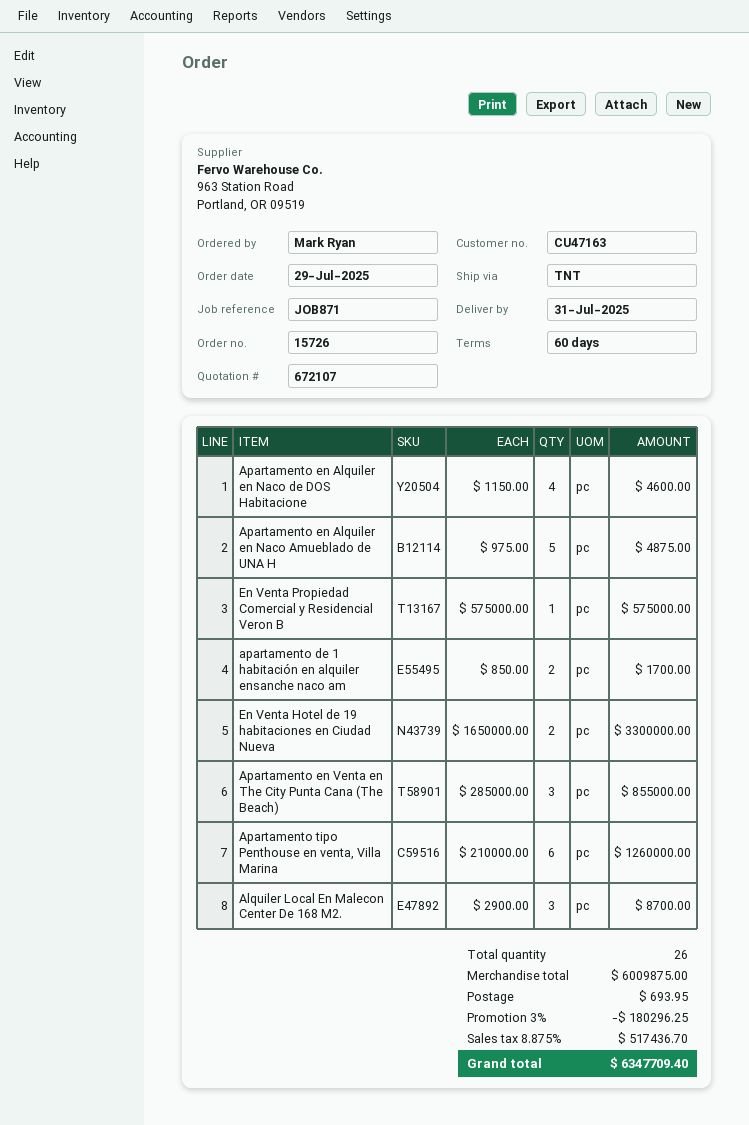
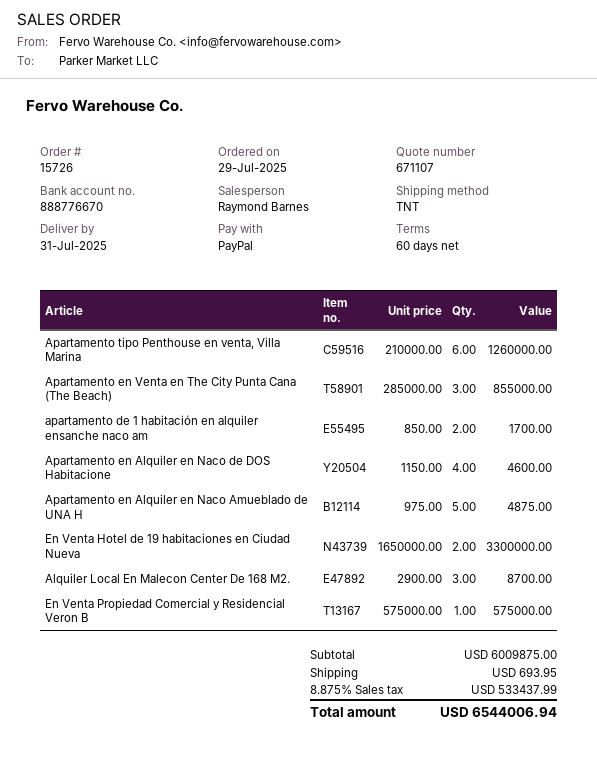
quote number: 672107 -> 671107
discount: 3% = 180296.25 -> none
tax: 8.875% = 517436.70 -> 8.875% = 533437.99
total: 6347709.40 -> 6544006.94

